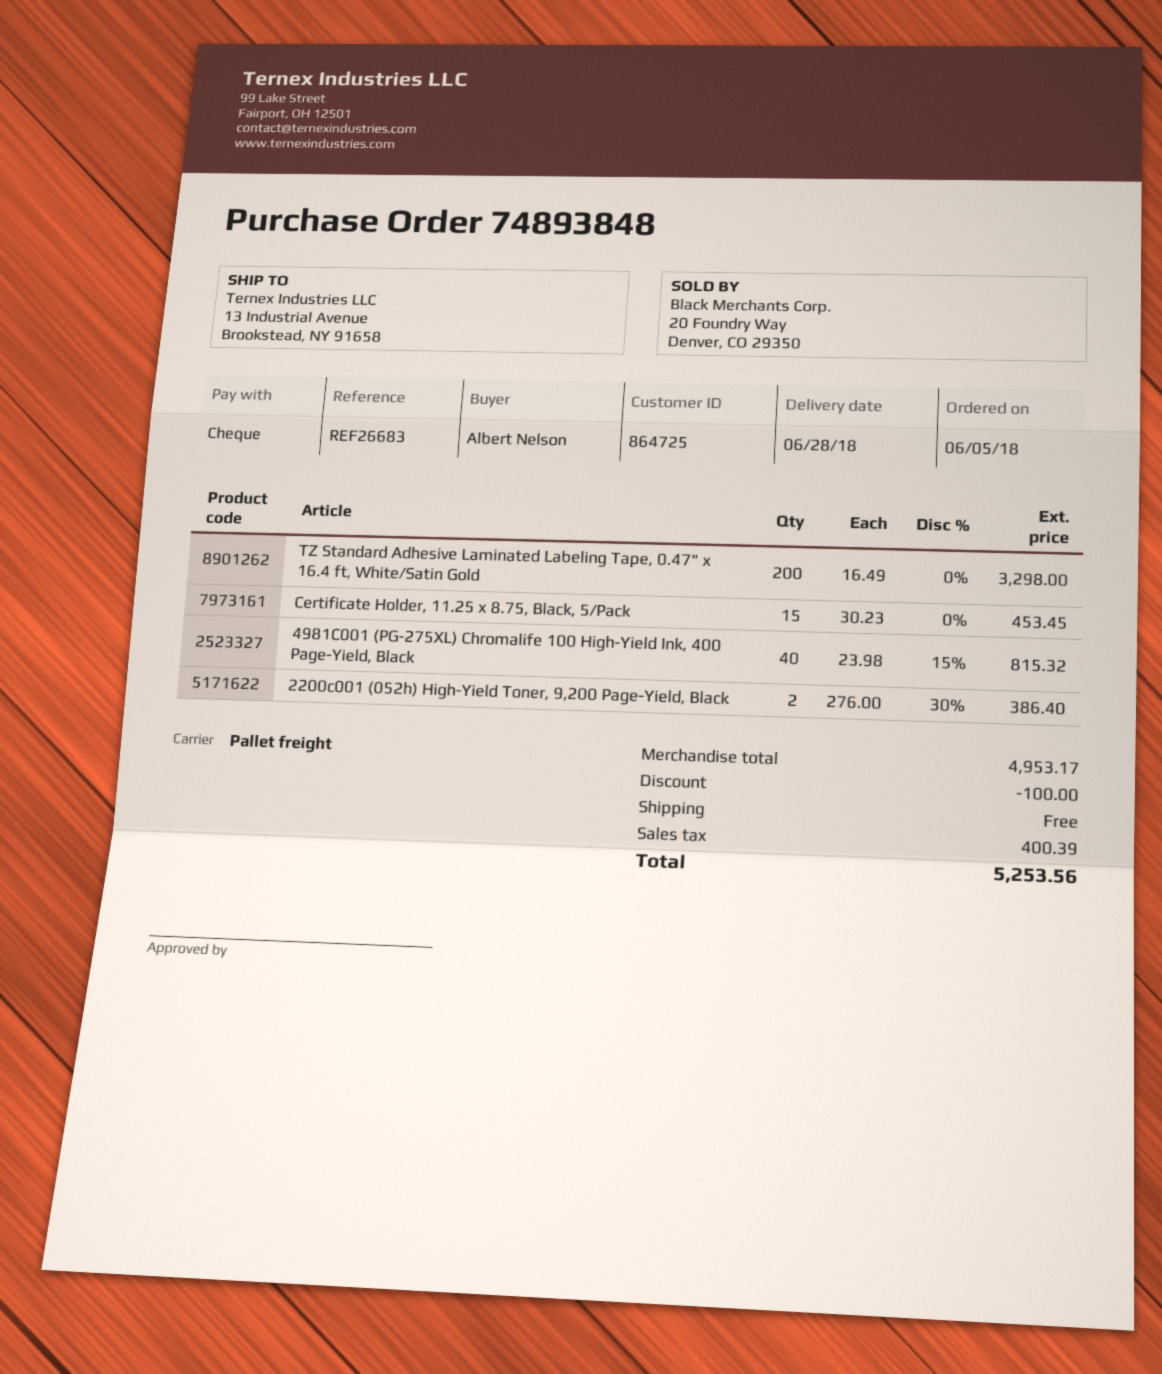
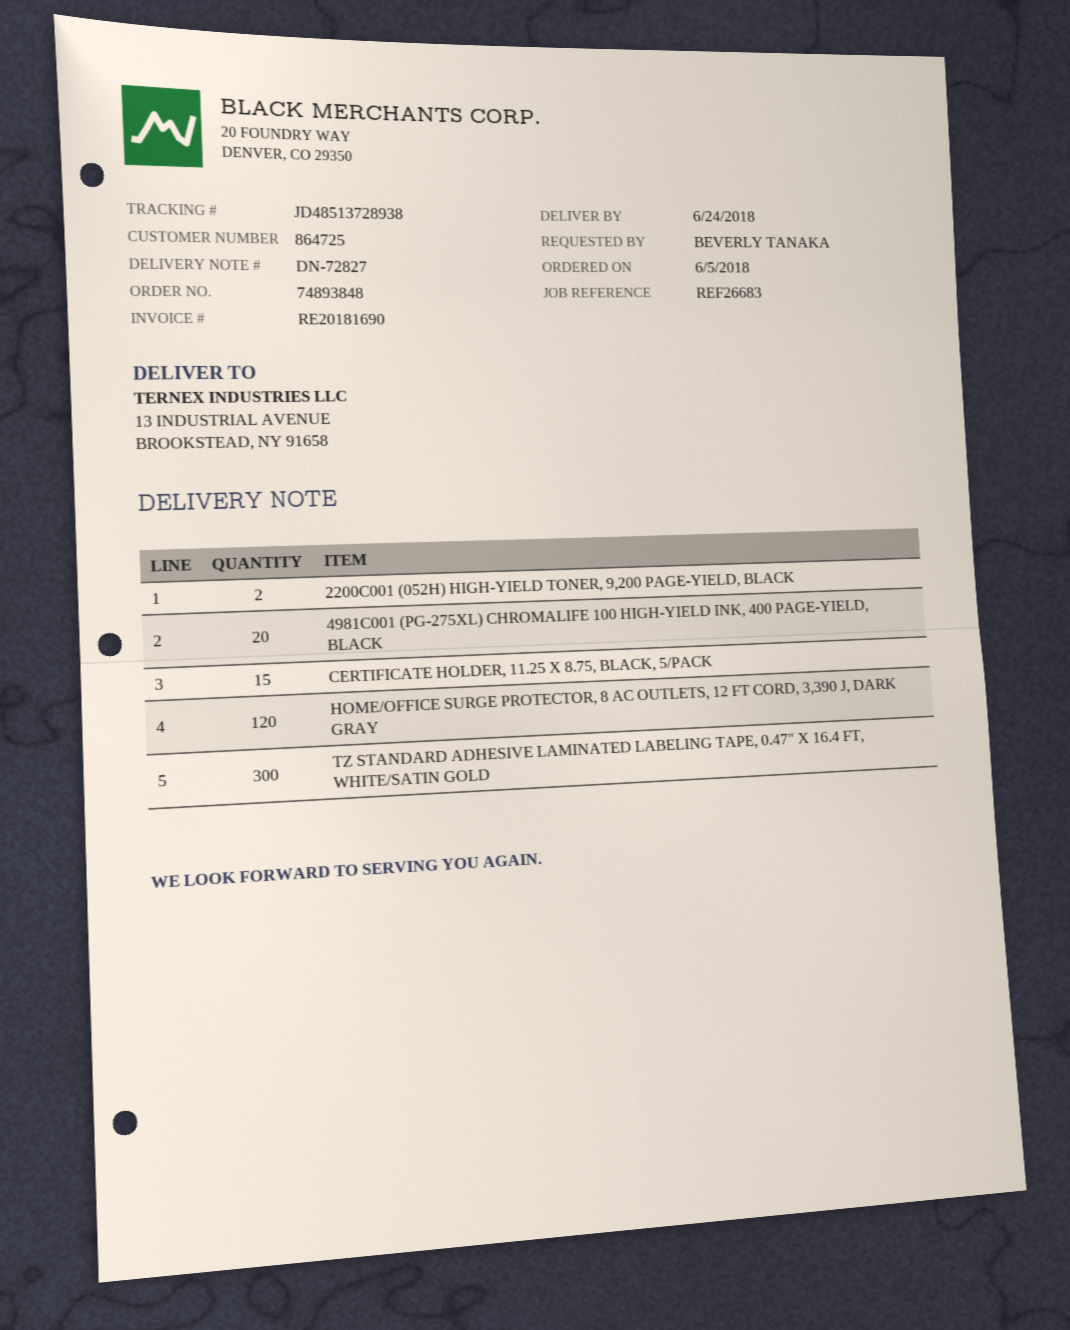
delivery date: 2018-06-28 -> 2018-06-24
ordered by: Albert Nelson -> BEVERLY TANAKA
TZ Standard Adhesive Laminated Labeling Tape, 0.47" x 16.4 ft, White/Satin Gold: 200 -> 300
4981C001 (PG-275XL) Chromalife 100 High-Yield Ink, 400 Page-Yield, Black: 40 -> 20
HOME/OFFICE SURGE PROTECTOR, 8 AC OUTLETS, 12 FT CORD, 3,390 J, DARK GRAY: none -> 120

